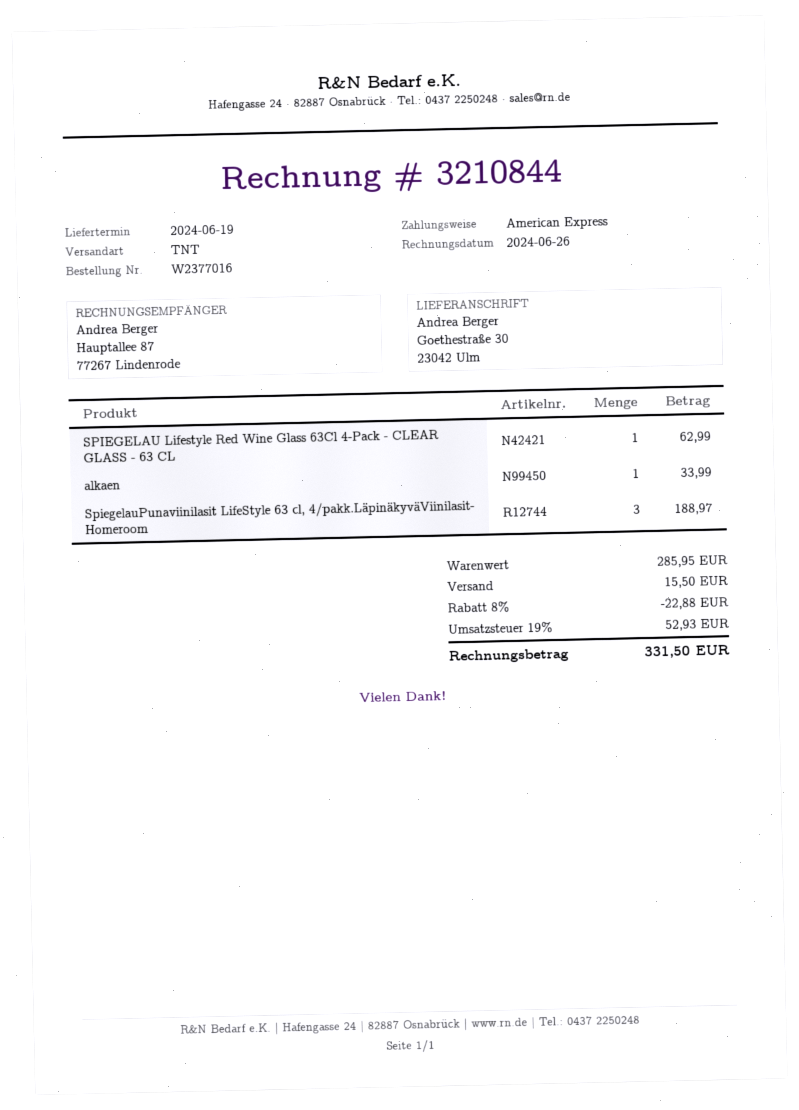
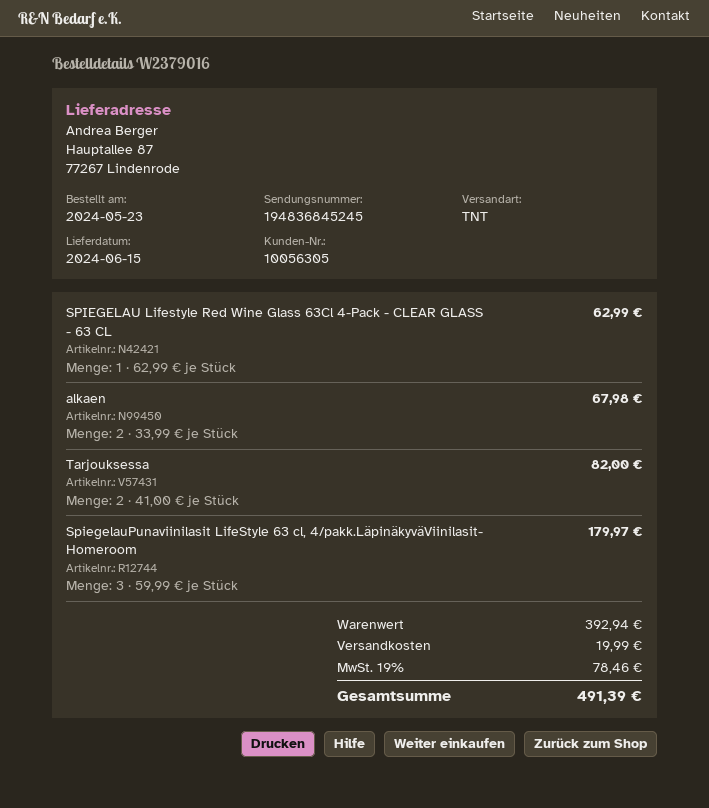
order number: W2377016 -> W2379016
delivery date: 2024-06-19 -> 2024-06-15
ship to: Goethestraße 30, 23042 Ulm -> Hauptallee 87, 77267 Lindenrode
alkaen: 1 for 33.99 -> 2 for 67.98
SpiegelauPunaviinilasit LifeStyle 63 cl, 4/pakk.LäpinäkyväViinilasit- Homeroom: 3 for 188.97 -> 3 for 179.97
Tarjouksessa: none -> 2 for 82.00
subtotal: 285.95 -> 392.94
discount: 8% = 22.88 -> none
shipping: 15.50 -> 19.99
tax: 19% = 52.93 -> 19% = 78.46
total: 331.50 -> 491.39

